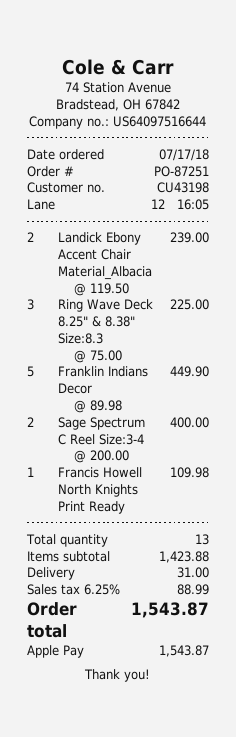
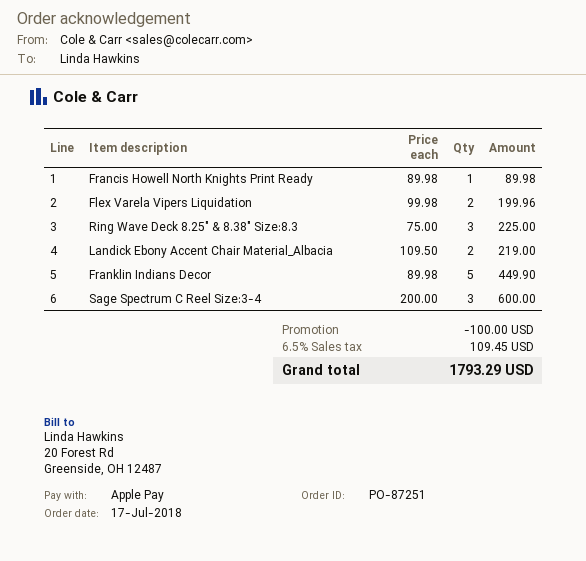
Landick Ebony Accent Chair Material_Albacia: 2 x 119.50 = 239.00 -> 2 x 109.50 = 219.00
Sage Spectrum C Reel Size:3-4: 2 x 200.00 = 400.00 -> 3 x 200.00 = 600.00
Francis Howell North Knights Print Ready: 1 x 109.98 = 109.98 -> 1 x 89.98 = 89.98
Flex Varela Vipers Liquidation: none -> 2 x 99.98 = 199.96
discount: none -> 100.00
shipping: 31.00 -> none
tax: 6.25% = 88.99 -> 6.5% = 109.45
total: 1543.87 -> 1793.29

